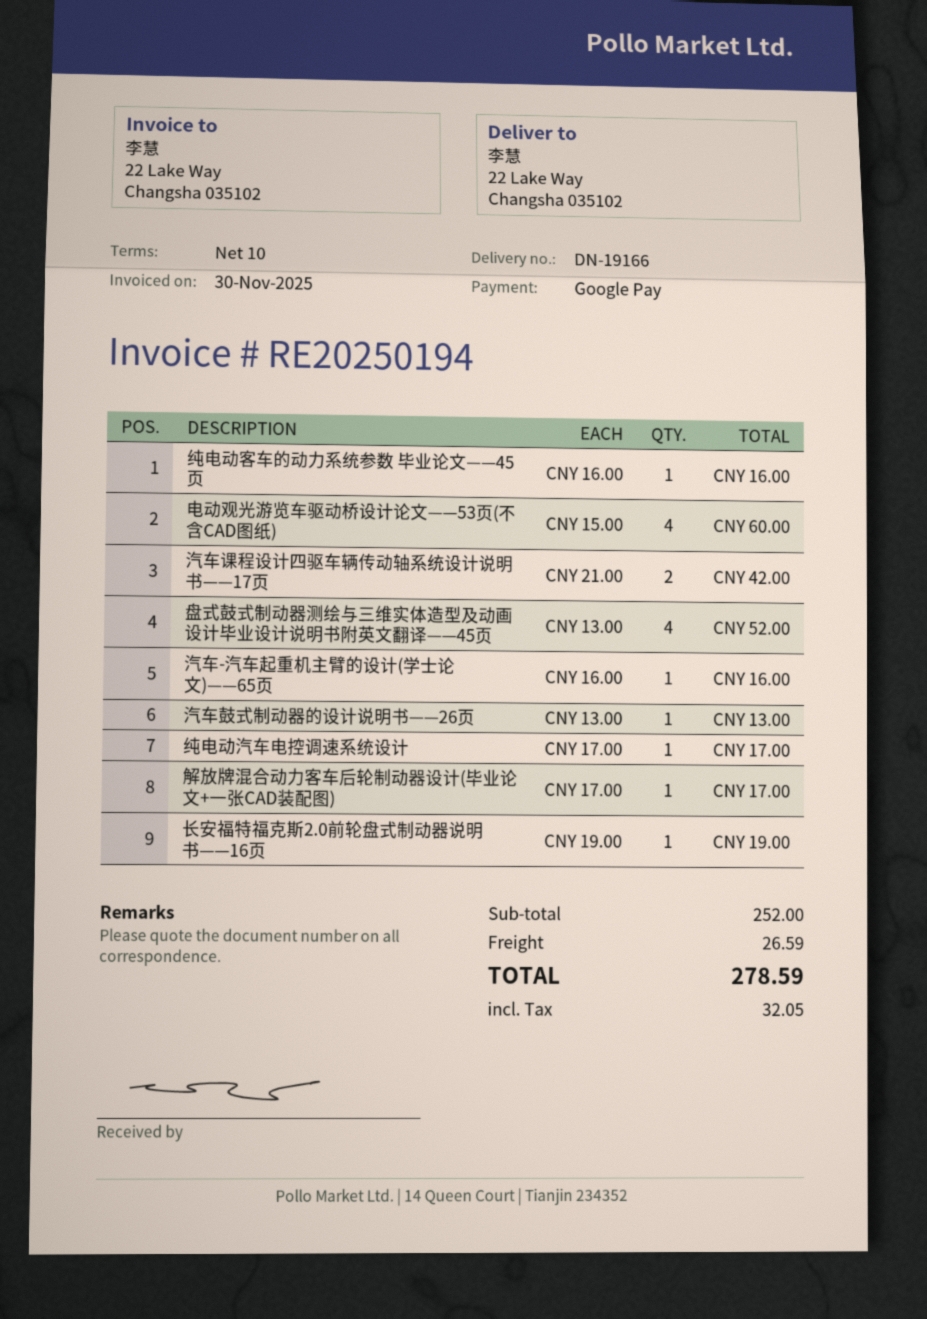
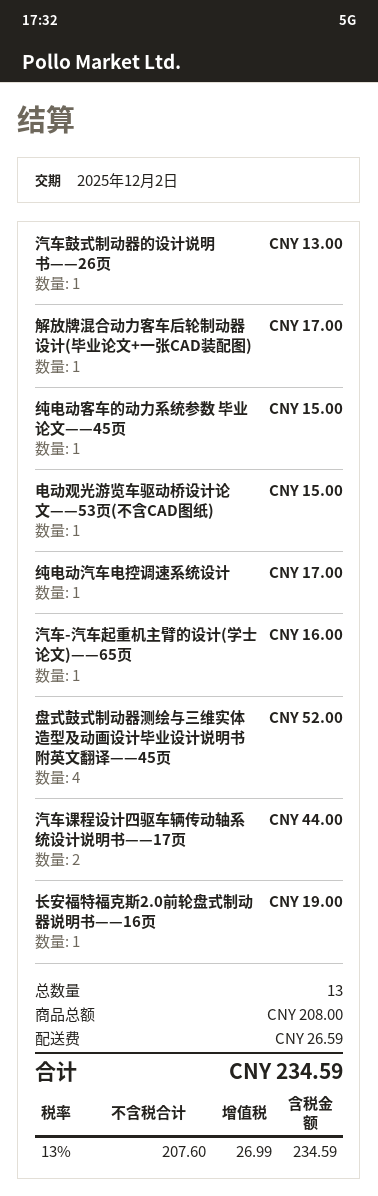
纯电动客车的动力系统参数 毕业论文——45页: 1 for 16.00 -> 1 for 15.00
电动观光游览车驱动桥设计论文——53页(不含CAD图纸): 4 for 60.00 -> 1 for 15.00
汽车课程设计四驱车辆传动轴系统设计说明书——17页: 2 for 42.00 -> 2 for 44.00
subtotal: 252.00 -> 208.00
tax: 32.05 -> 26.99
total: 278.59 -> 234.59

